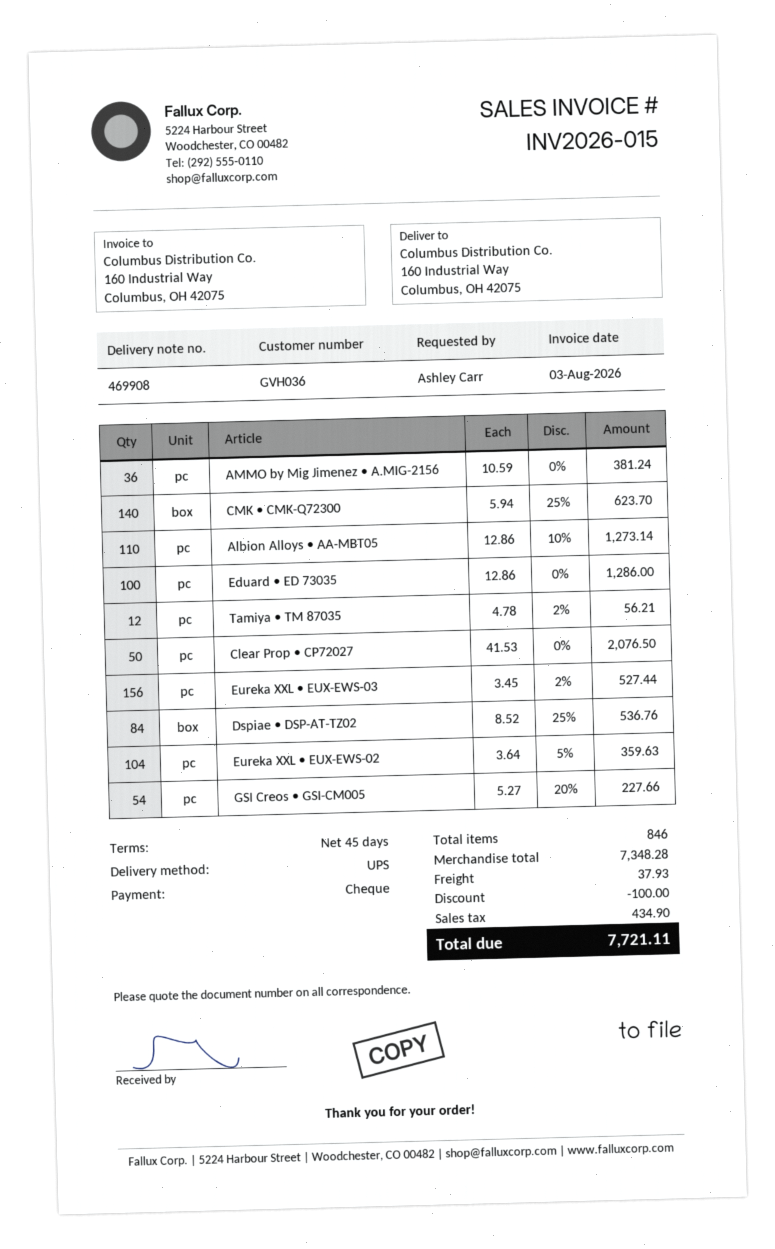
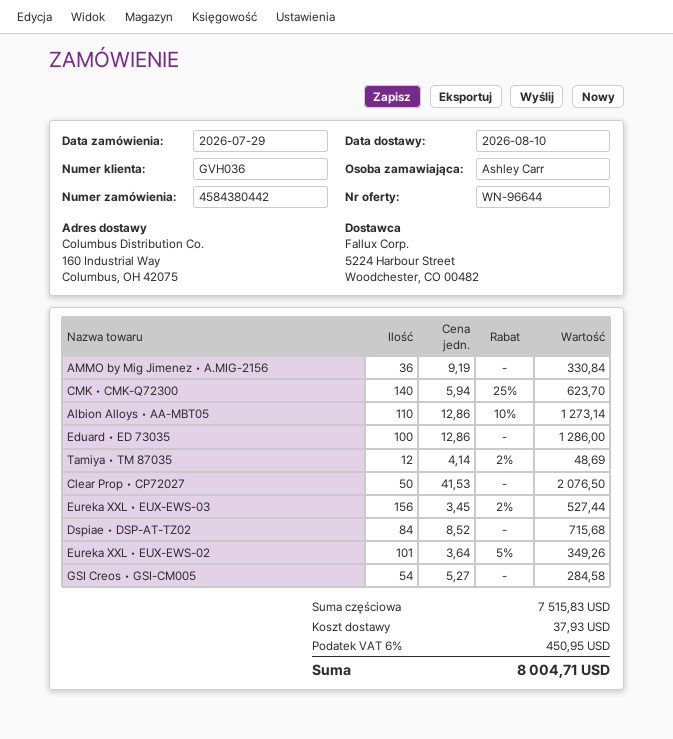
AMMO by Mig Jimenez • A.MIG-2156: 36 x 10.59 = 381.24 -> 36 x 9.19 = 330.84
Tamiya • TM 87035: 12 x 4.78 - 2% = 56.21 -> 12 x 4.14 - 2% = 48.69
Dspiae • DSP-AT-TZ02: 84 x 8.52 - 25% = 536.76 -> 84 x 8.52 = 715.68
Eureka XXL • EUX-EWS-02: 104 x 3.64 - 5% = 359.63 -> 101 x 3.64 - 5% = 349.26
GSI Creos • GSI-CM005: 54 x 5.27 - 20% = 227.66 -> 54 x 5.27 = 284.58
subtotal: 7348.28 -> 7515.83
discount: 100.00 -> none
tax: 434.90 -> 450.95
total: 7721.11 -> 8004.71

